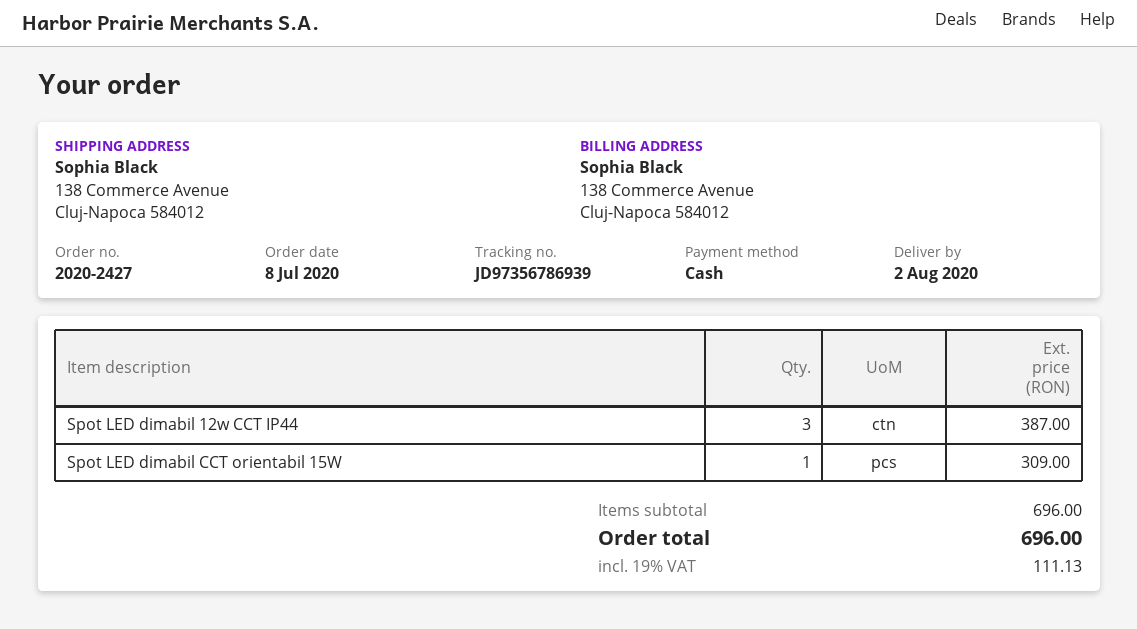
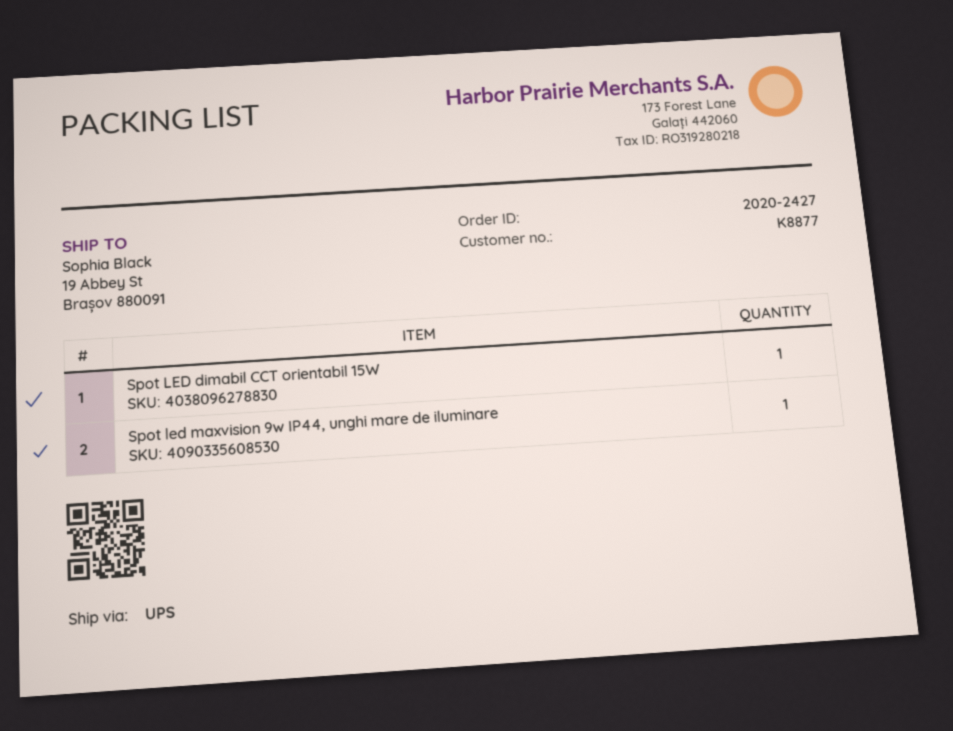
ship to: 138 Commerce Avenue, Cluj-Napoca 584012 -> 19 Abbey St, Brașov 880091
Spot LED dimabil 12w CCT IP44: 3 -> none
Spot led maxvision 9w IP44, unghi mare de iluminare: none -> 1

